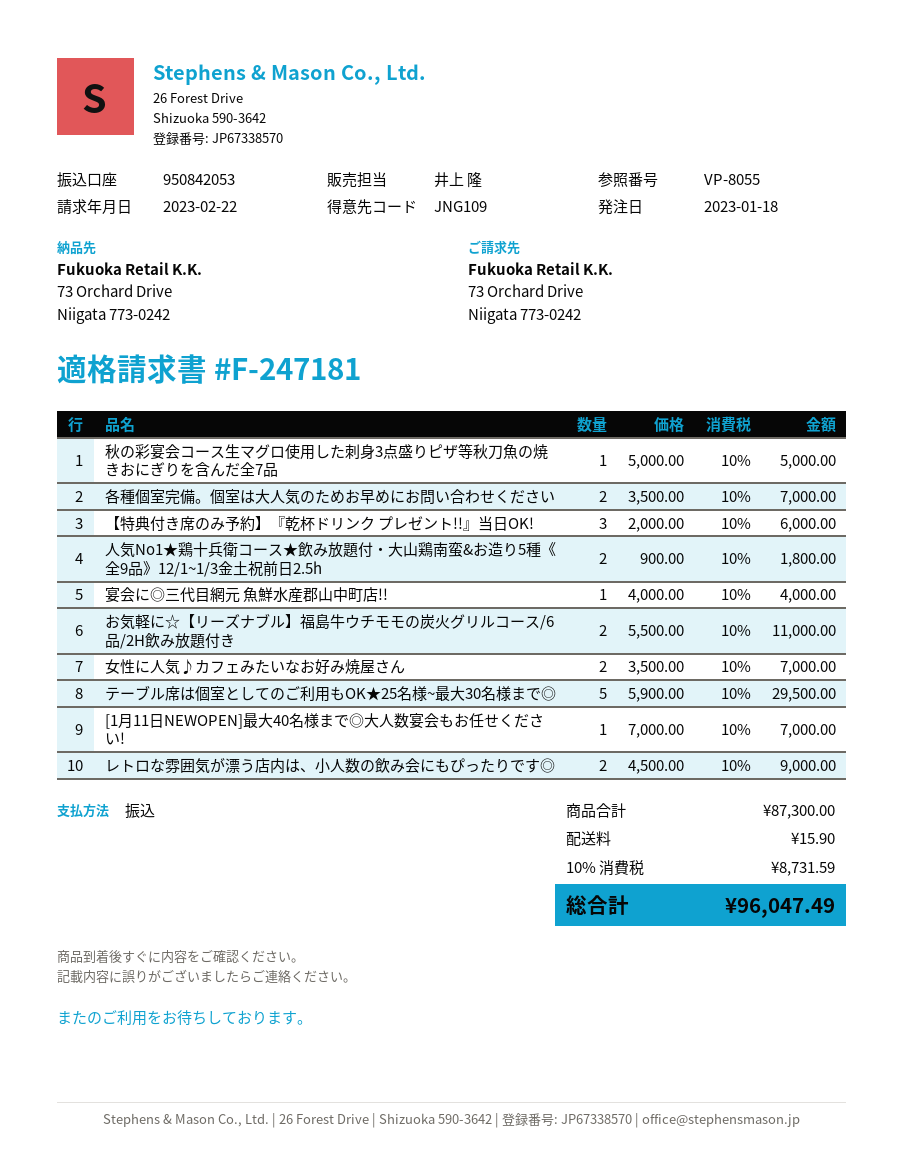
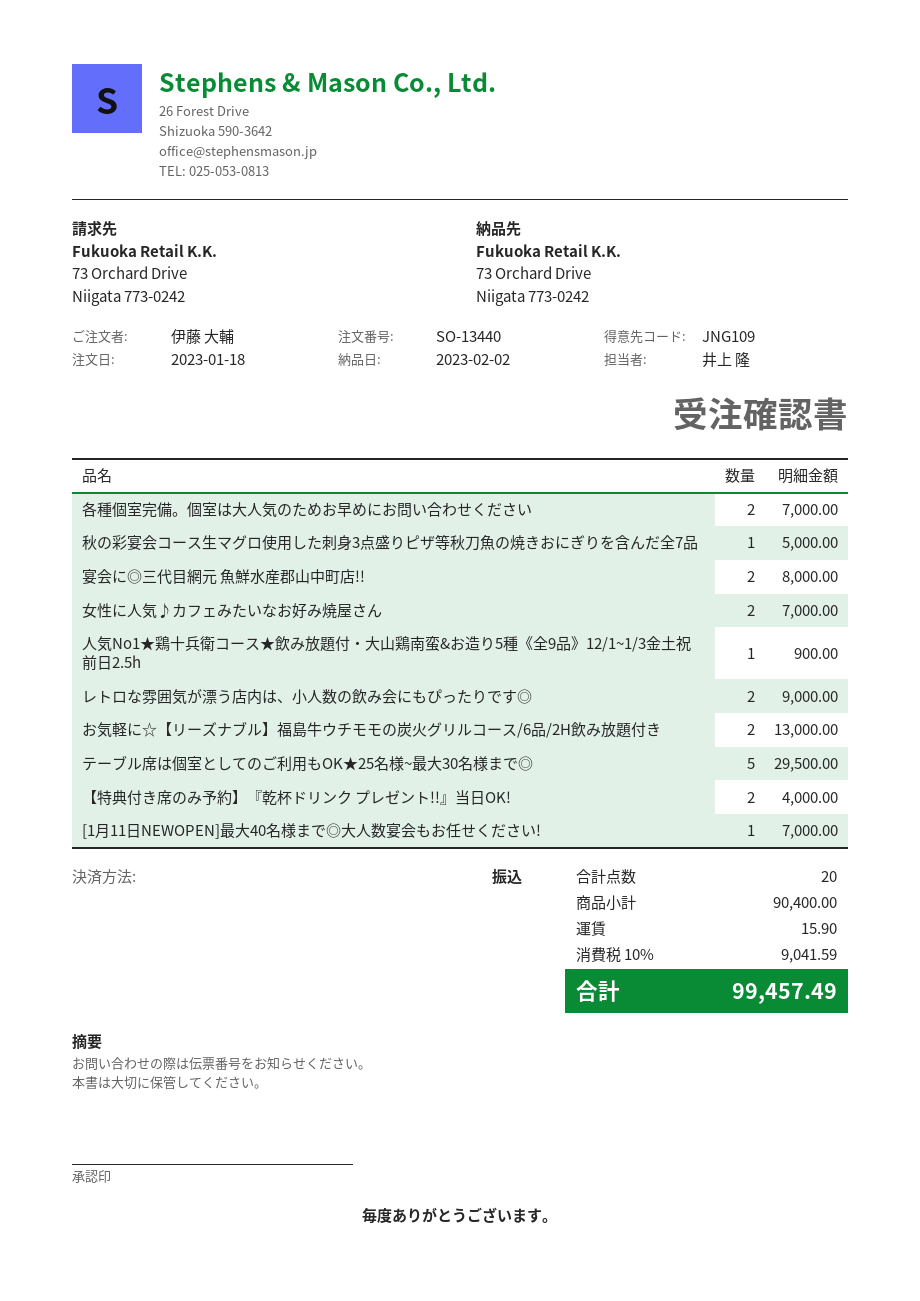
【特典付き席のみ予約】『乾杯ドリンク プレゼント!!』当日OK!: 3 for 6000.00 -> 2 for 4000.00
人気No1★鶏十兵衛コース★飲み放題付・大山鶏南蛮&お造り5種《全9品》12/1~1/3金土祝前日2.5h: 2 for 1800.00 -> 1 for 900.00
宴会に◎三代目網元 魚鮮水産郡山中町店!!: 1 for 4000.00 -> 2 for 8000.00
お気軽に☆【リーズナブル】福島牛ウチモモの炭火グリルコース/6品/2H飲み放題付き: 2 for 11000.00 -> 2 for 13000.00
subtotal: 87300.00 -> 90400.00
tax: 10% = 8731.59 -> 10% = 9041.59
total: 96047.49 -> 99457.49

